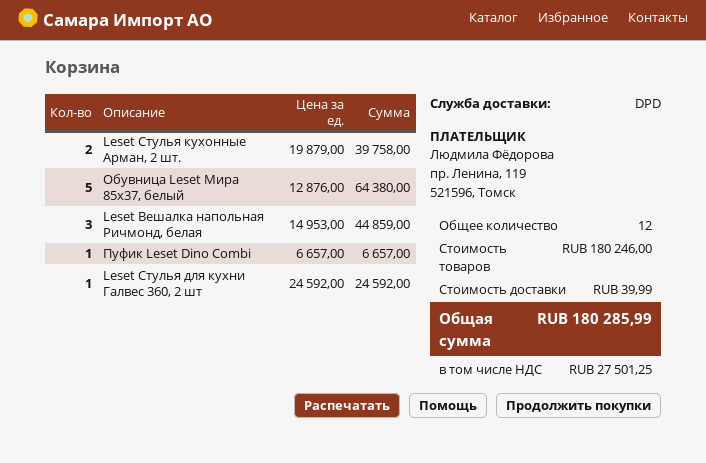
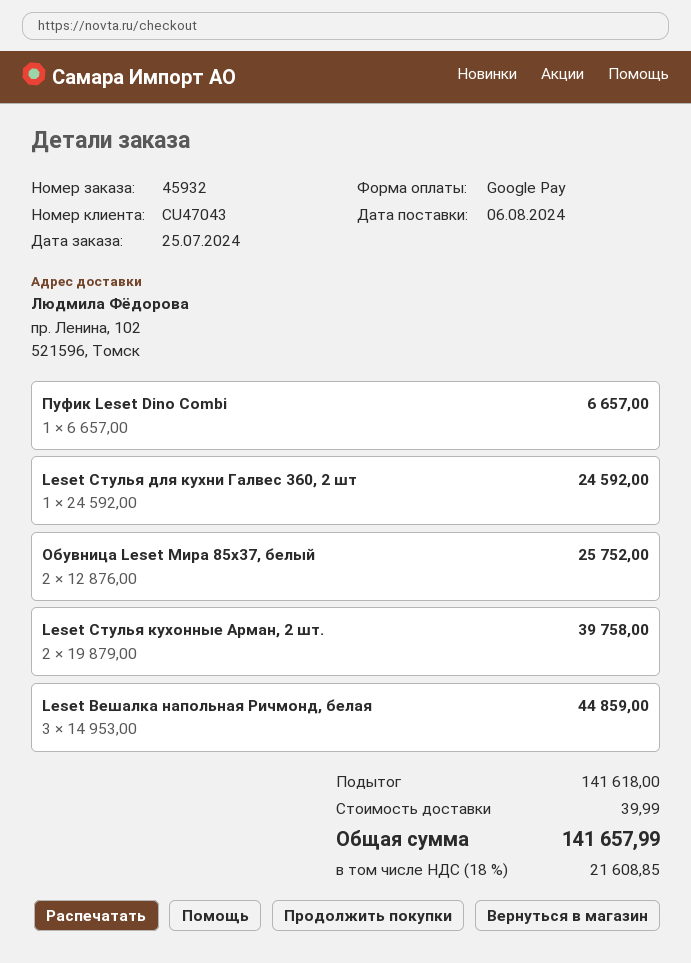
Обувница Leset Мира 85х37, белый: 5 x 12876.00 = 64380.00 -> 2 x 12876.00 = 25752.00
subtotal: 180246.00 -> 141618.00
tax: 27501.25 -> 21608.85
total: 180285.99 -> 141657.99

